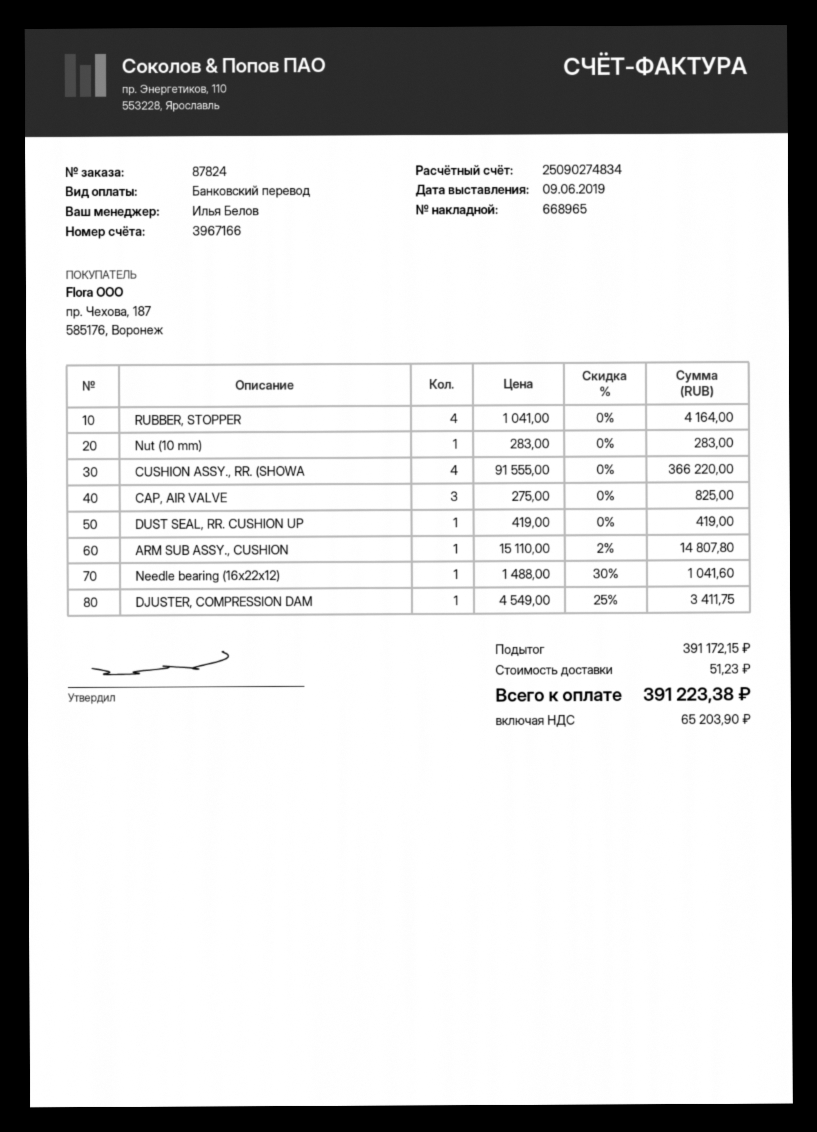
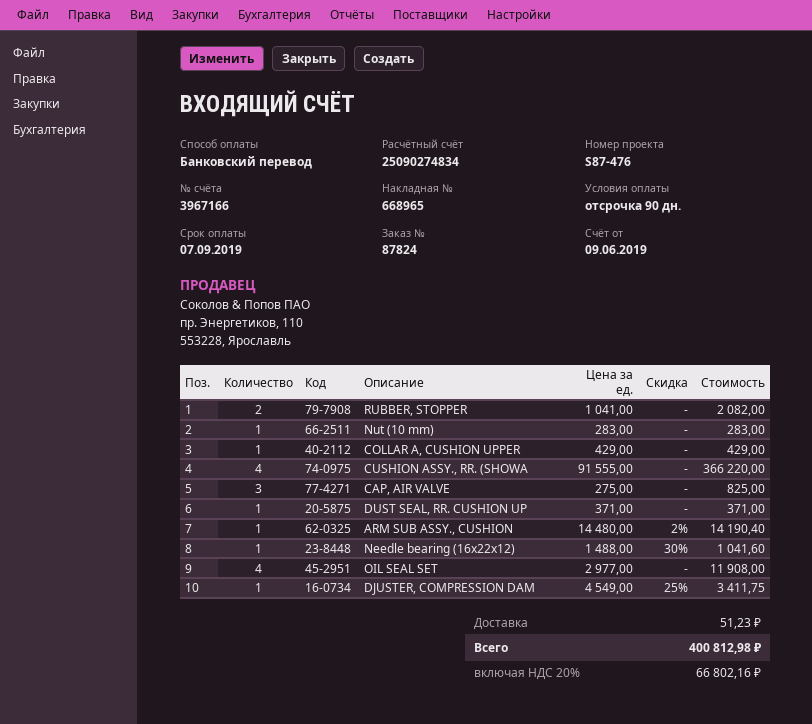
RUBBER, STOPPER: 4 x 1041.00 = 4164.00 -> 2 x 1041.00 = 2082.00
DUST SEAL, RR. CUSHION UP: 1 x 419.00 = 419.00 -> 1 x 371.00 = 371.00
ARM SUB ASSY., CUSHION: 1 x 15110.00 - 2% = 14807.80 -> 1 x 14480.00 - 2% = 14190.40
COLLAR A, CUSHION UPPER: none -> 1 x 429.00 = 429.00
OIL SEAL SET: none -> 4 x 2977.00 = 11908.00
tax: 65203.90 -> 66802.16
total: 391223.38 -> 400812.98

